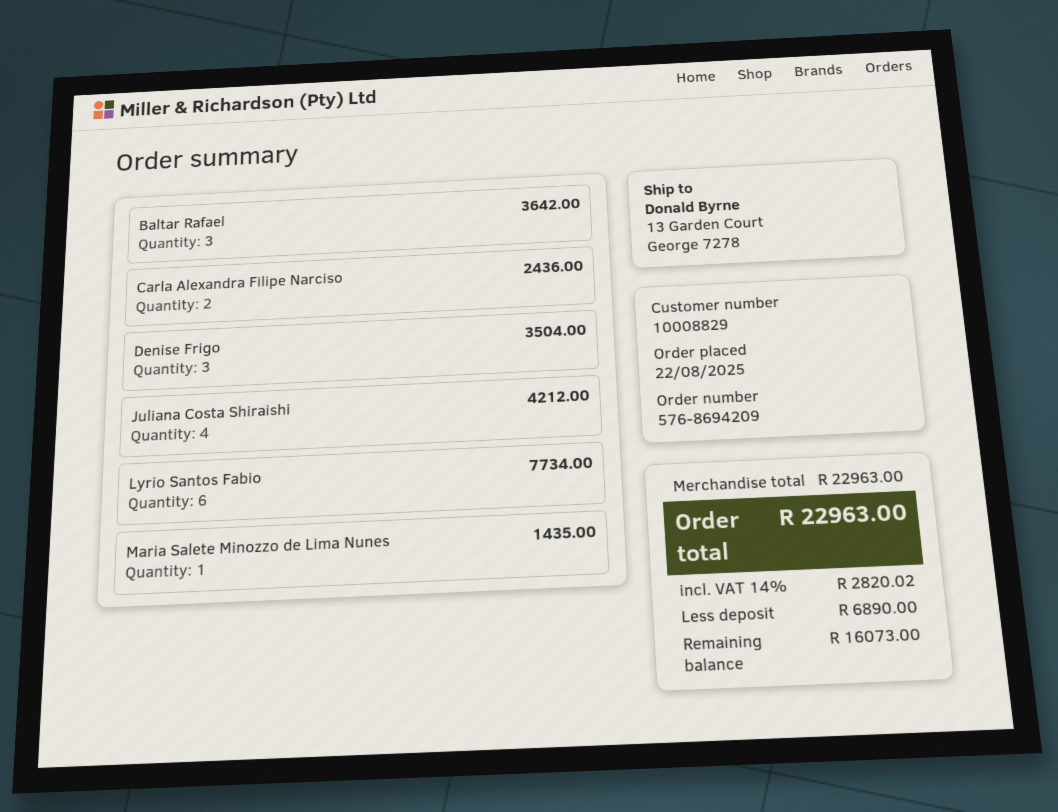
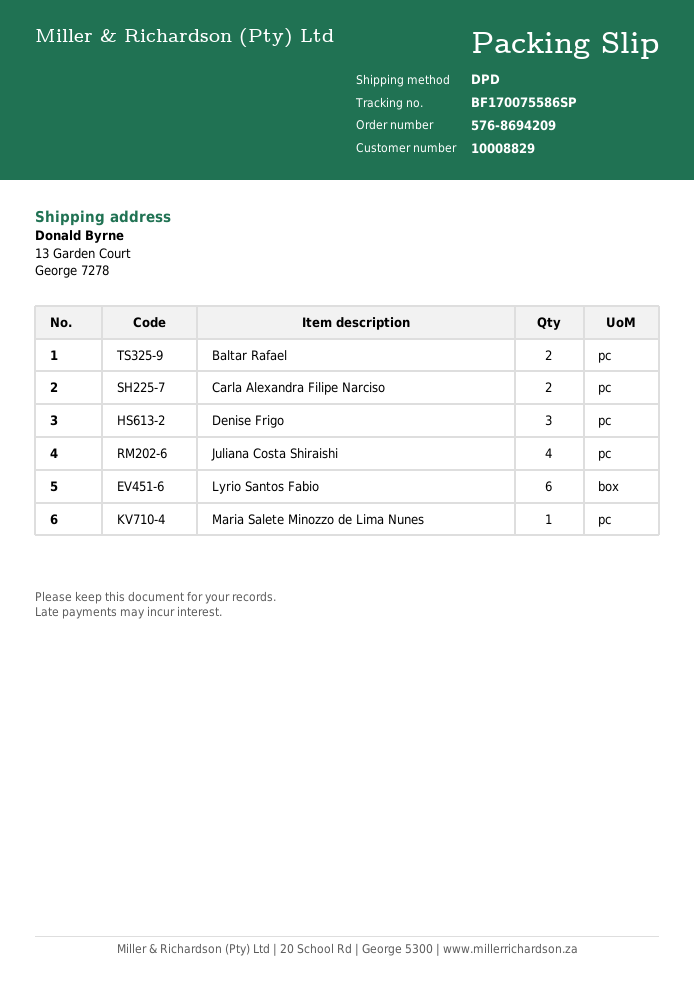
Baltar Rafael: 3 -> 2

